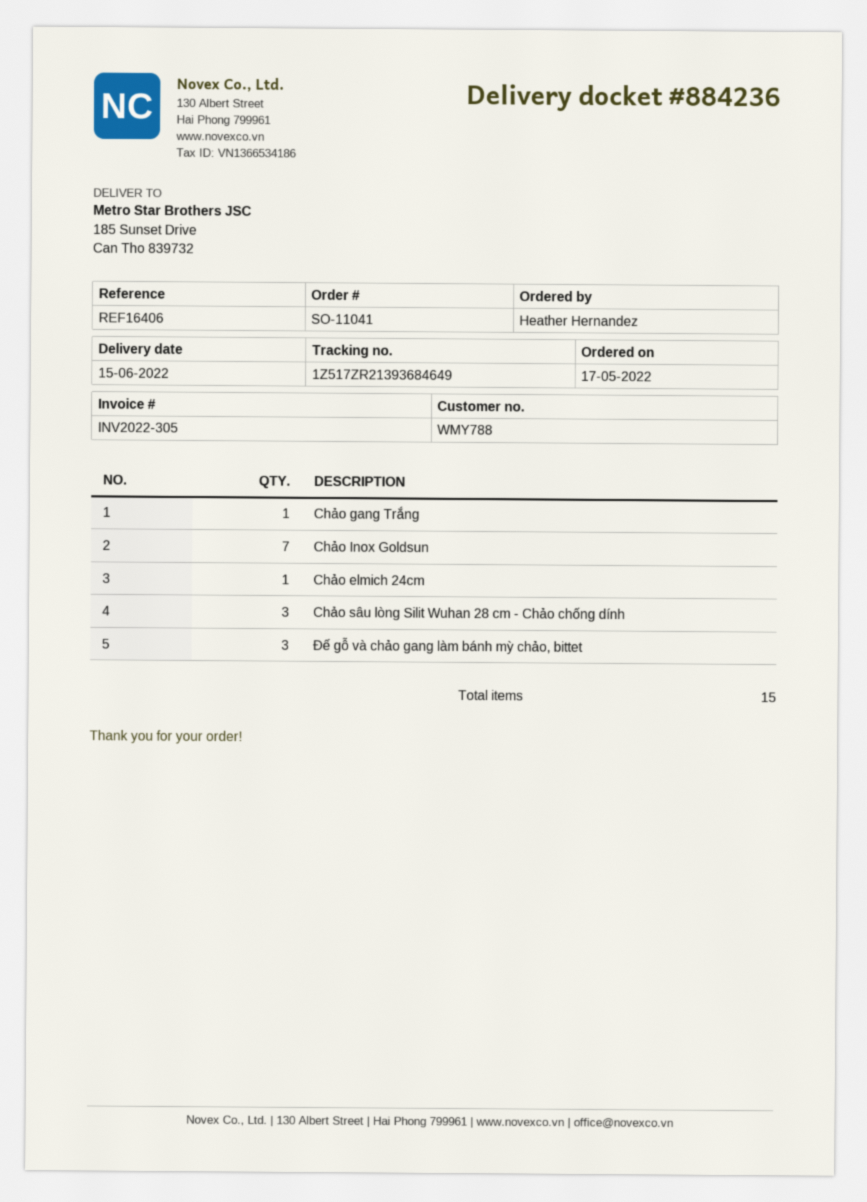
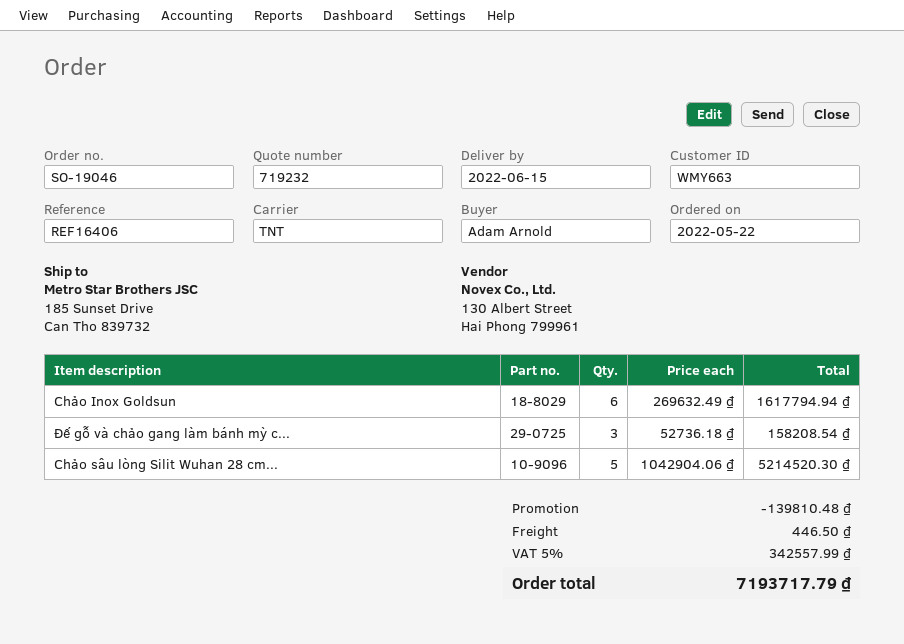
order number: SO-11041 -> SO-19046
order date: 2022-05-17 -> 2022-05-22
customer number: WMY788 -> WMY663
ordered by: Heather Hernandez -> Adam Arnold
Chảo gang Trắng: 1 -> none
Chảo Inox Goldsun: 7 -> 6
Chảo elmich 24cm: 1 -> none
Chảo sâu lòng Silit Wuhan 28 cm - Chảo chống dính: 3 -> 5

